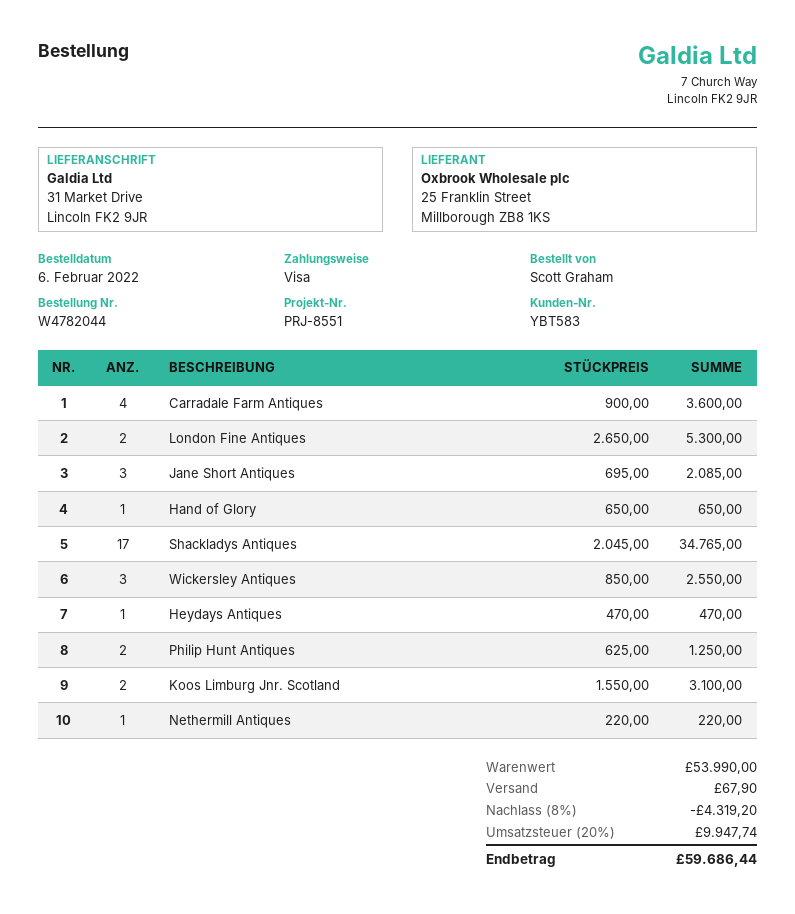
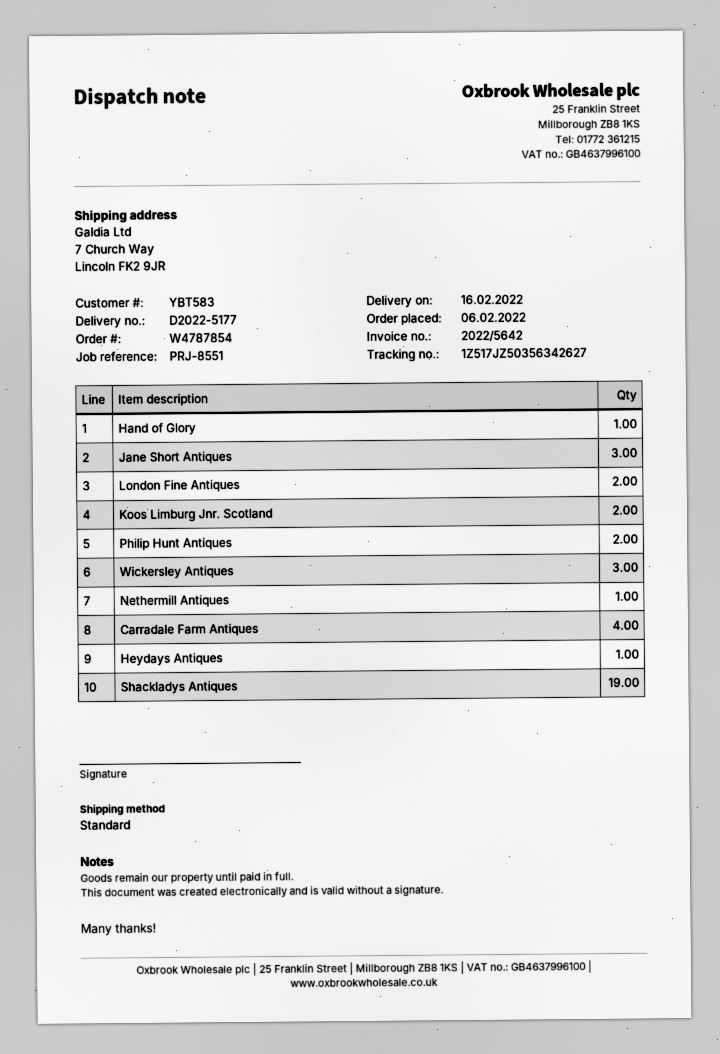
order number: W4782044 -> W4787854
ship to: 31 Market Drive, Lincoln FK2 9JR -> 7 Church Way, Lincoln FK2 9JR
Shackladys Antiques: 17 -> 19

